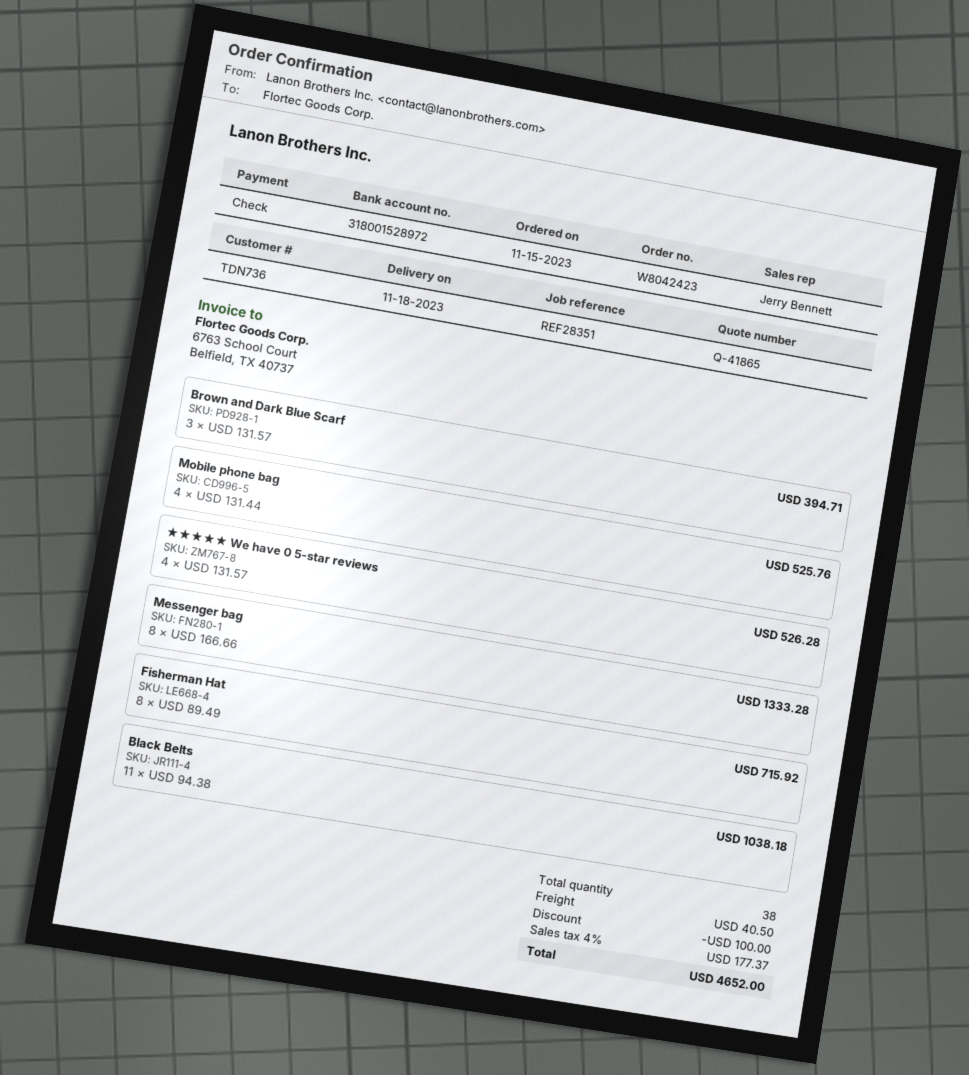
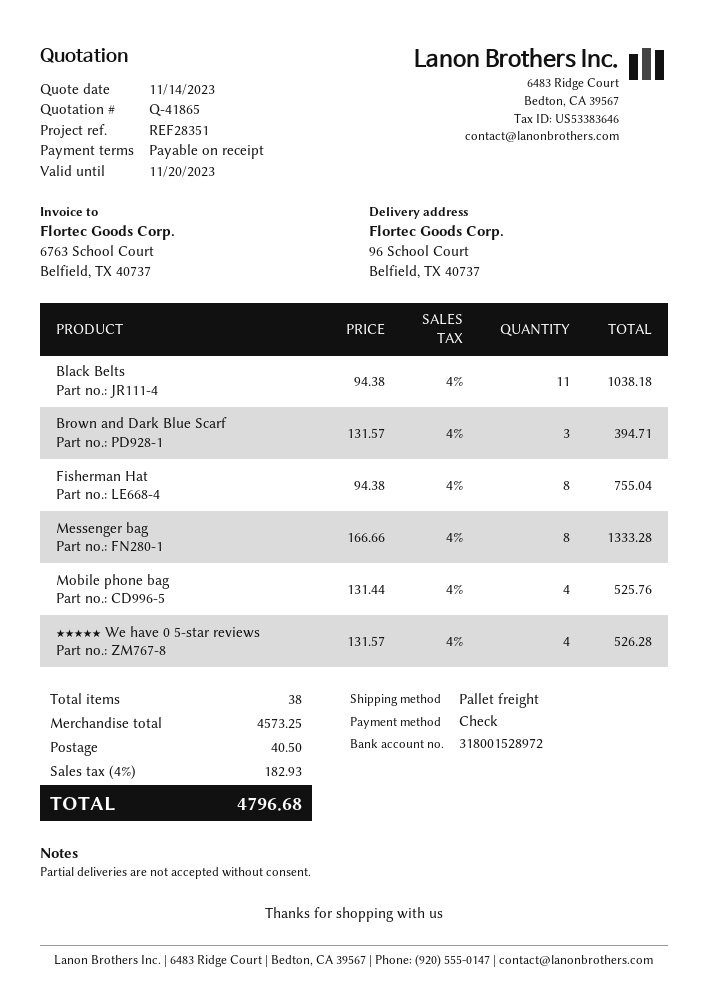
Fisherman Hat: 8 x 89.49 = 715.92 -> 8 x 94.38 = 755.04
discount: 100.00 -> none
tax: 4% = 177.37 -> 4% = 182.93
total: 4652.00 -> 4796.68

